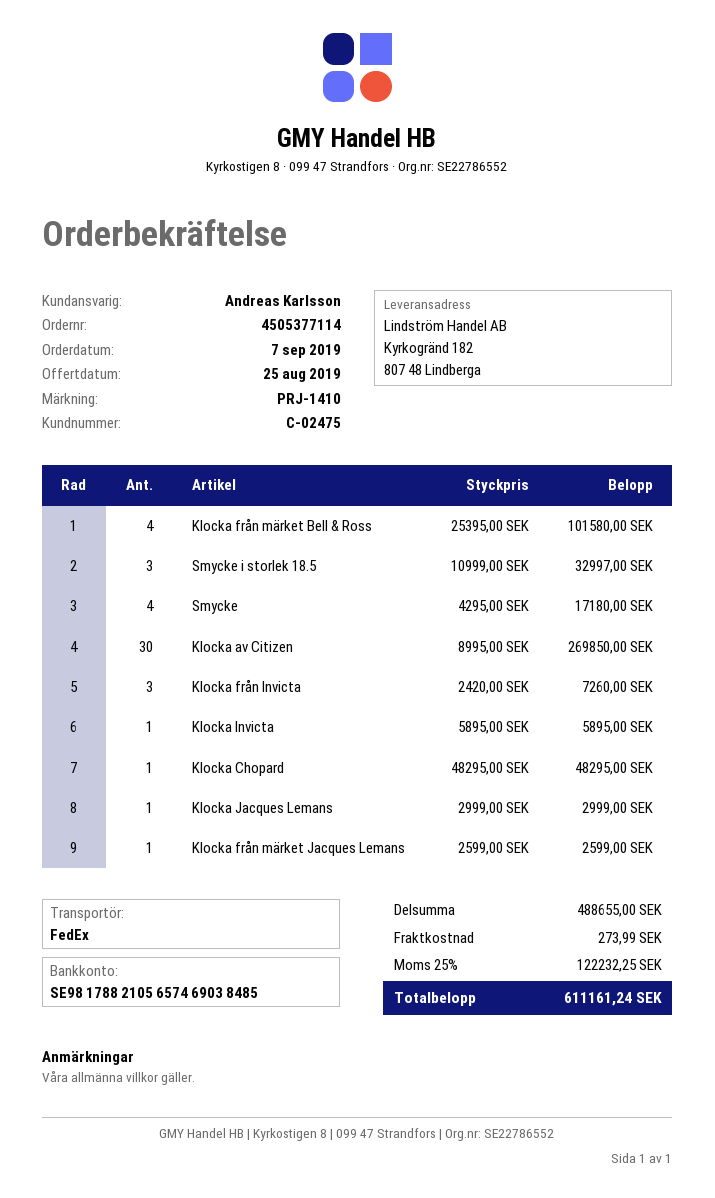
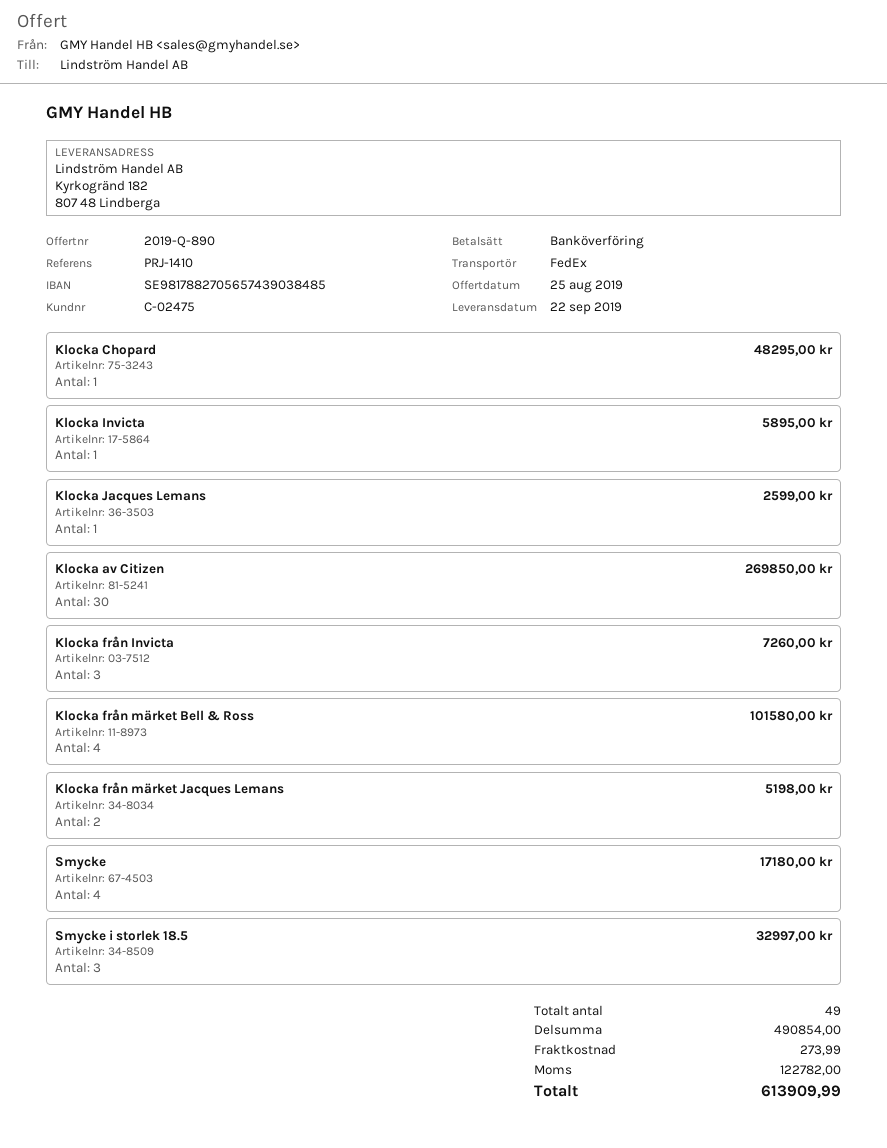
bank account: SE9817882105657469038485 -> SE9817882705657439038485
Klocka Jacques Lemans: 1 for 2999.00 -> 1 for 2599.00
Klocka från märket Jacques Lemans: 1 for 2599.00 -> 2 for 5198.00
subtotal: 488655.00 -> 490854.00
tax: 122232.25 -> 122782.00
total: 611161.24 -> 613909.99

